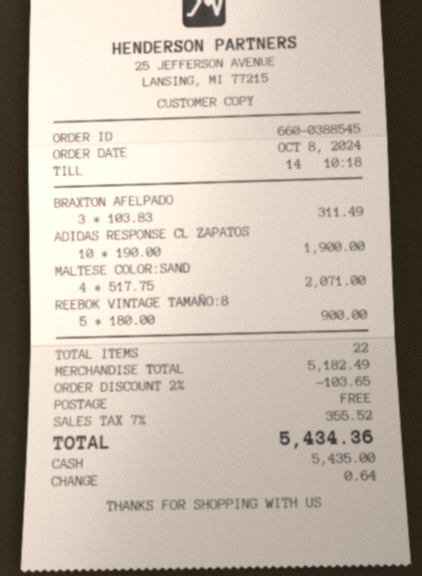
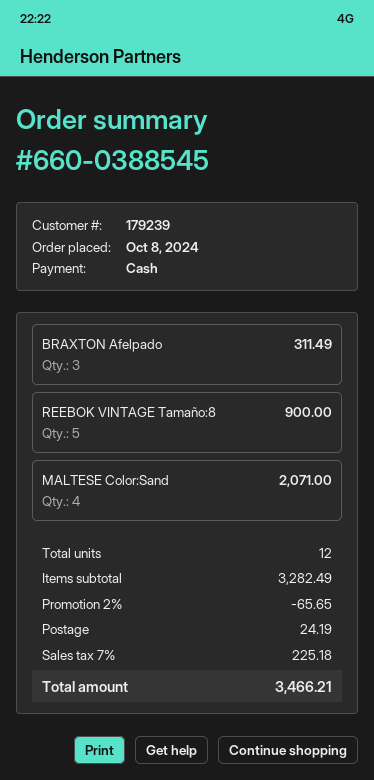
ADIDAS RESPONSE CL ZAPATOS: 10 for 1900.00 -> none
total quantity: 22 -> 12
subtotal: 5182.49 -> 3282.49
discount: 2% = 103.65 -> 2% = 65.65
shipping: 0.00 -> 24.19
tax: 7% = 355.52 -> 7% = 225.18
total: 5434.36 -> 3466.21

